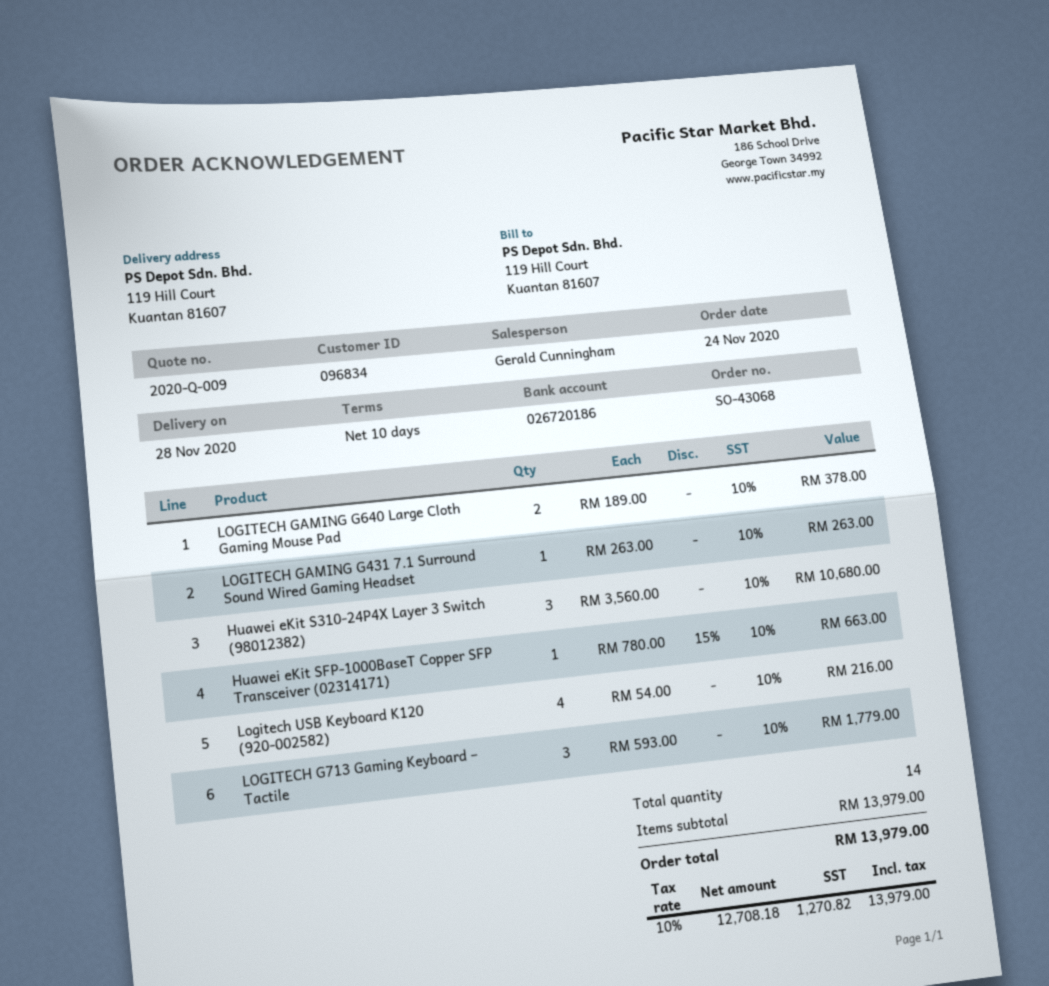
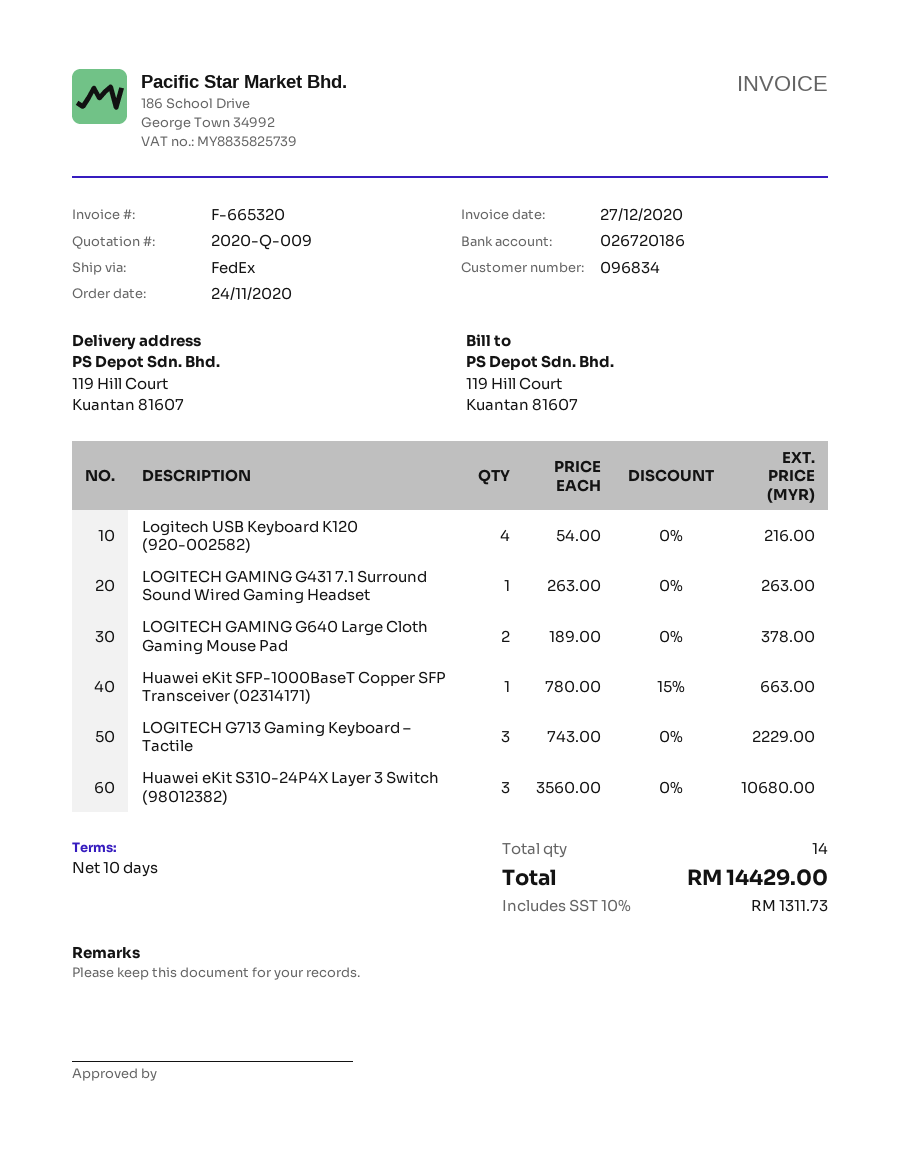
LOGITECH G713 Gaming Keyboard – Tactile: 3 x 593.00 = 1779.00 -> 3 x 743.00 = 2229.00
tax: 10% = 1270.82 -> 10% = 1311.73
total: 13979.00 -> 14429.00

